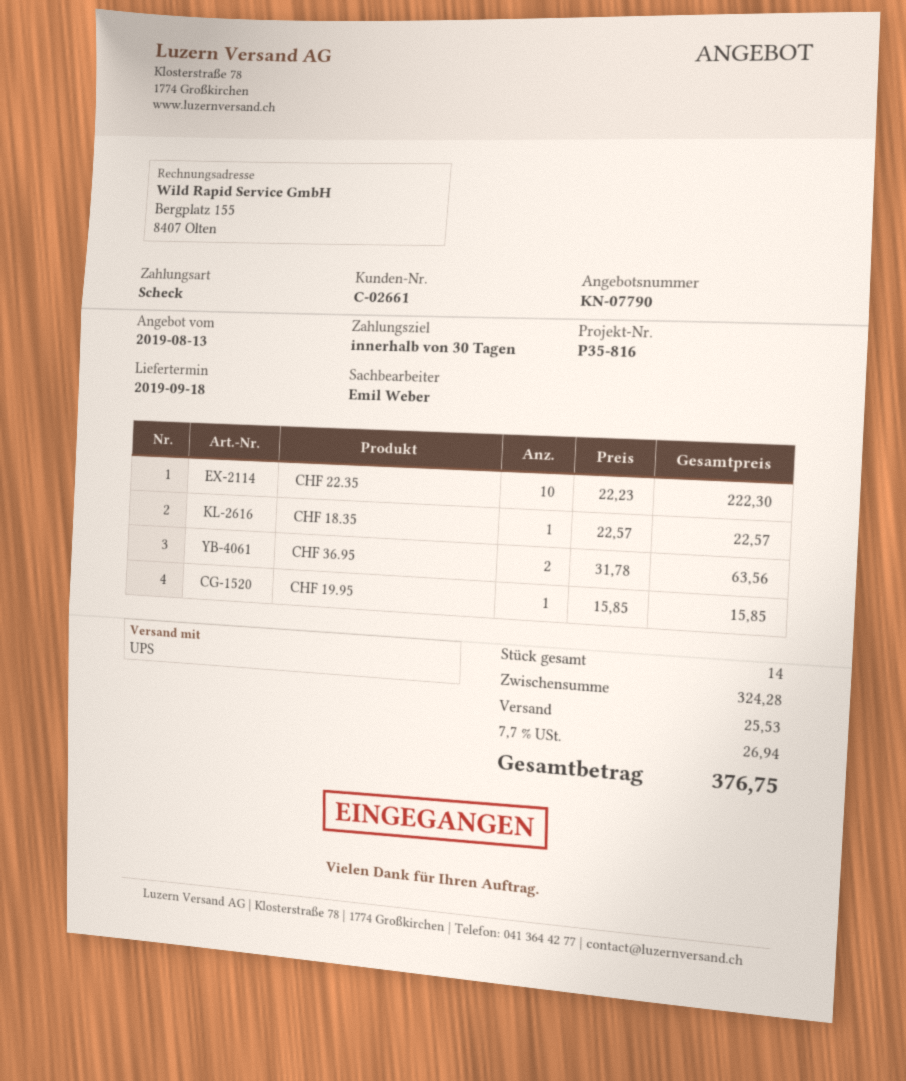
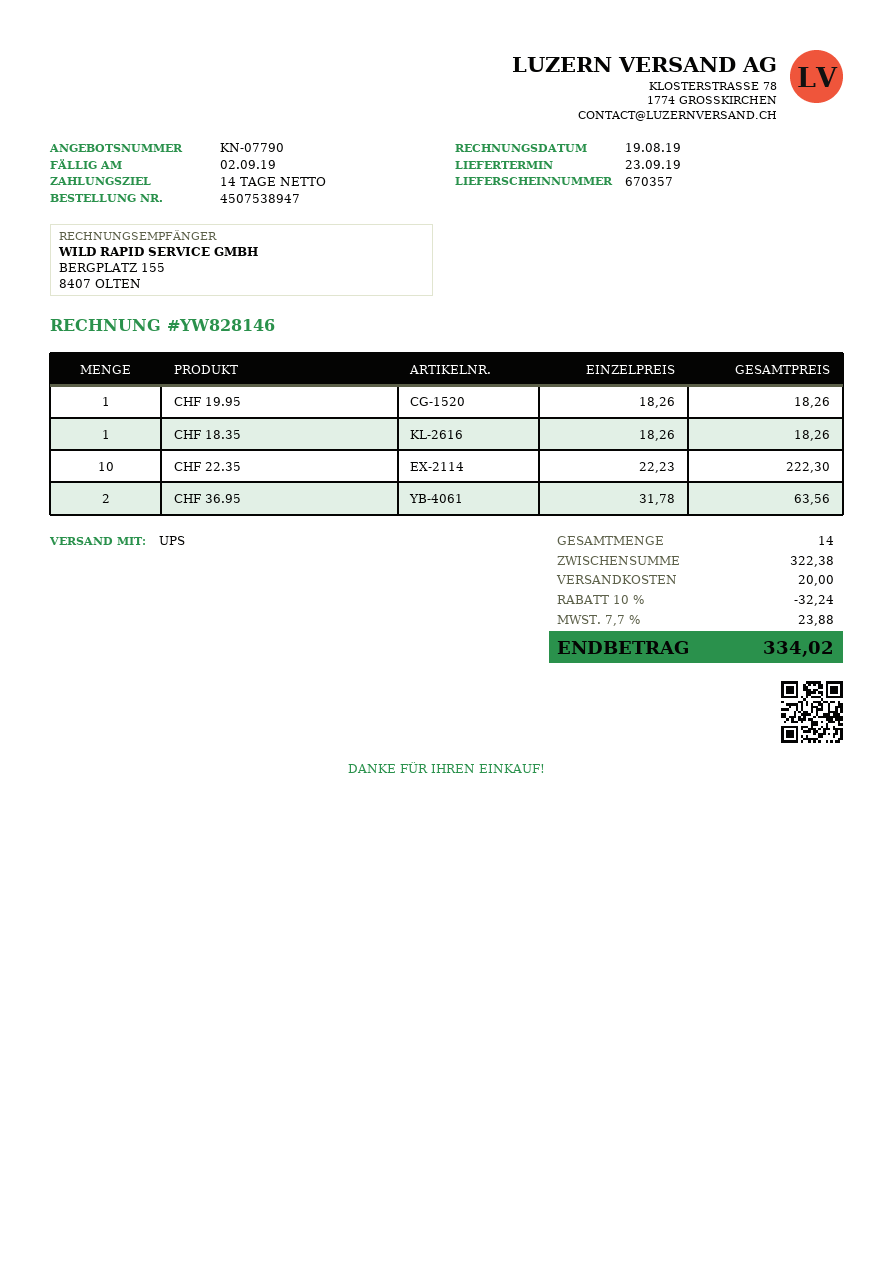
delivery date: 2019-09-18 -> 2019-09-23
payment terms: 30 days -> 14 days
CHF 18.35: 1 x 22.57 = 22.57 -> 1 x 18.26 = 18.26
CHF 19.95: 1 x 15.85 = 15.85 -> 1 x 18.26 = 18.26
subtotal: 324.28 -> 322.38
discount: none -> 10% = 32.24
shipping: 25.53 -> 20.00
tax: 7.7% = 26.94 -> 7.7% = 23.88
total: 376.75 -> 334.02

